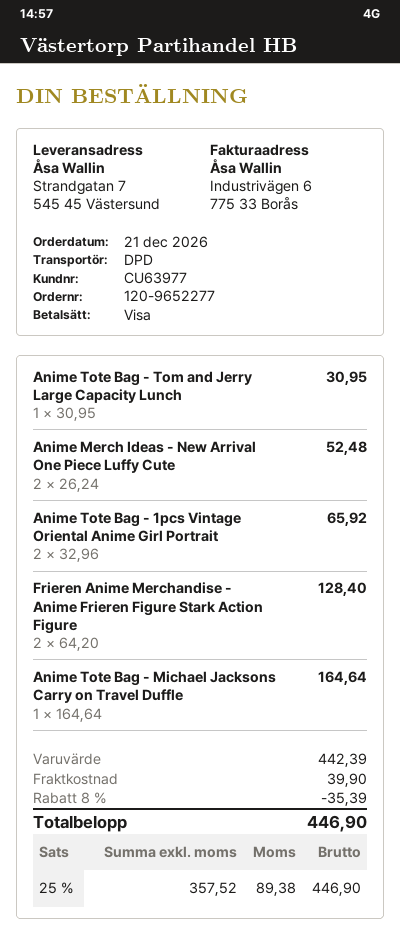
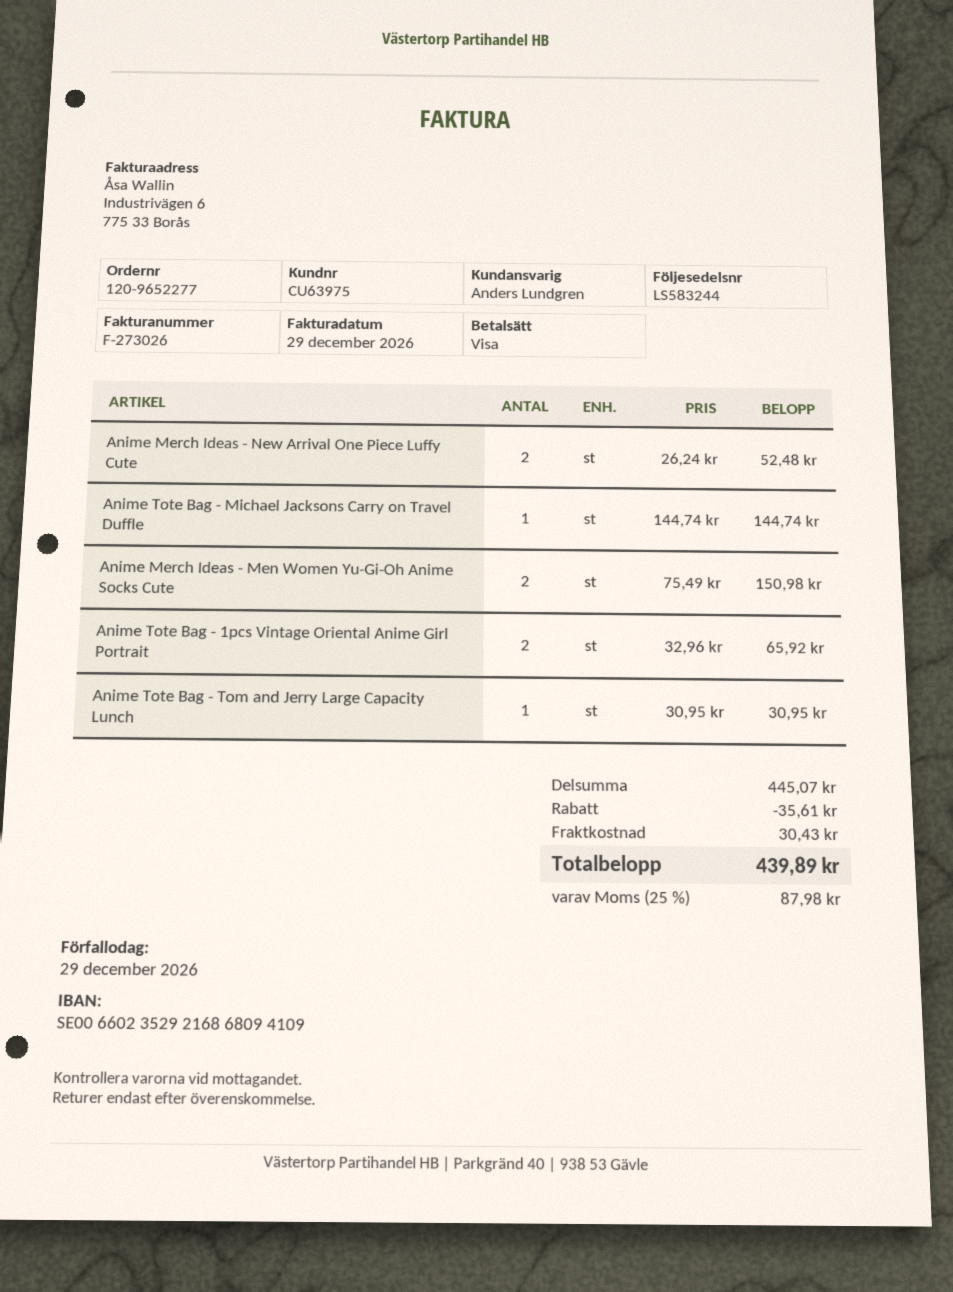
customer number: CU63977 -> CU63975
Frieren Anime Merchandise - Anime Frieren Figure Stark Action Figure: 2 x 64.20 = 128.40 -> none
Anime Tote Bag - Michael Jacksons Carry on Travel Duffle: 1 x 164.64 = 164.64 -> 1 x 144.74 = 144.74
Anime Merch Ideas - Men Women Yu-Gi-Oh Anime Socks Cute: none -> 2 x 75.49 = 150.98
subtotal: 442.39 -> 445.07
discount: 35.39 -> 35.61
shipping: 39.90 -> 30.43
tax: 25% = 89.38 -> 25% = 87.98
total: 446.90 -> 439.89

